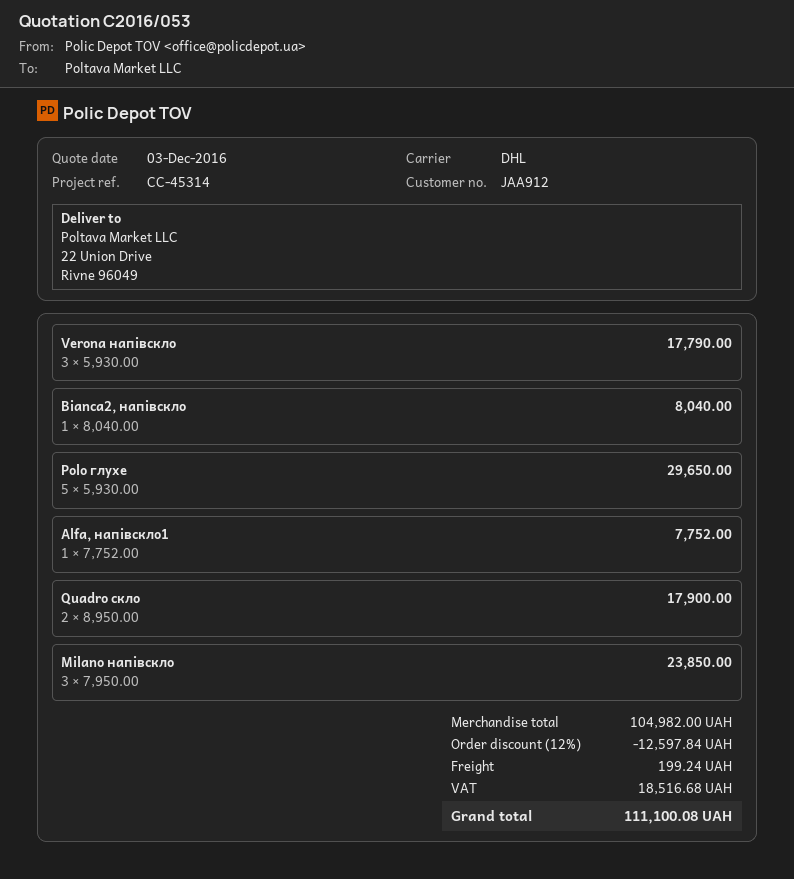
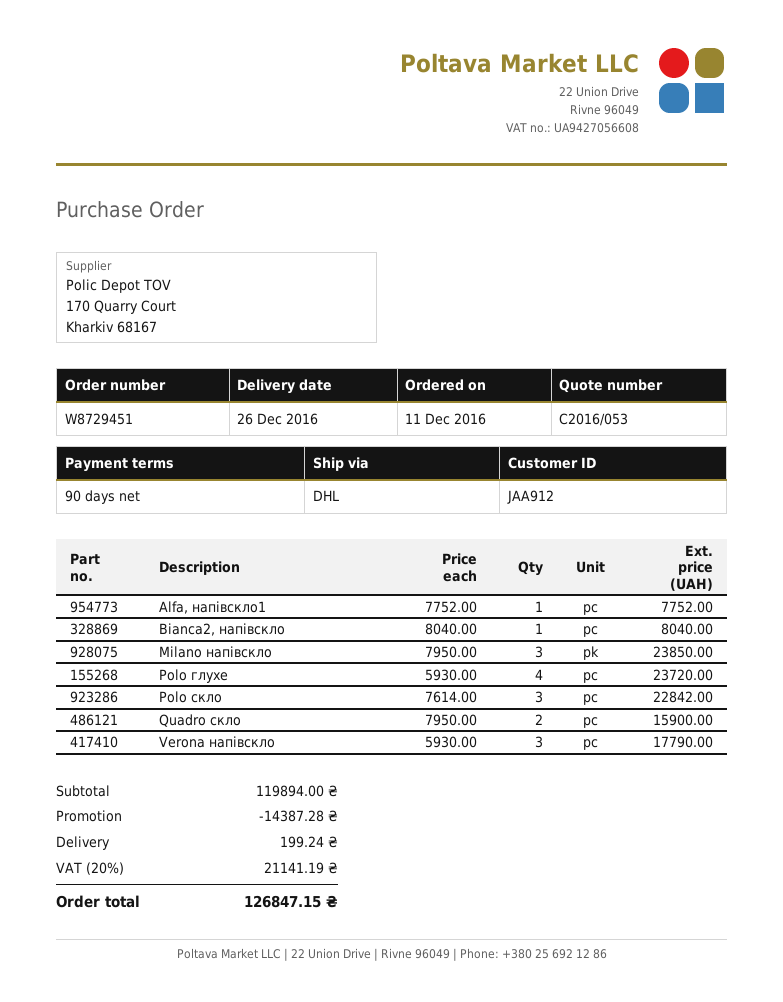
Polo глухе: 5 x 5930.00 = 29650.00 -> 4 x 5930.00 = 23720.00
Quadro скло: 2 x 8950.00 = 17900.00 -> 2 x 7950.00 = 15900.00
Polo скло: none -> 3 x 7614.00 = 22842.00
subtotal: 104982.00 -> 119894.00
discount: 12597.84 -> 14387.28
tax: 18516.68 -> 21141.19
total: 111100.08 -> 126847.15

